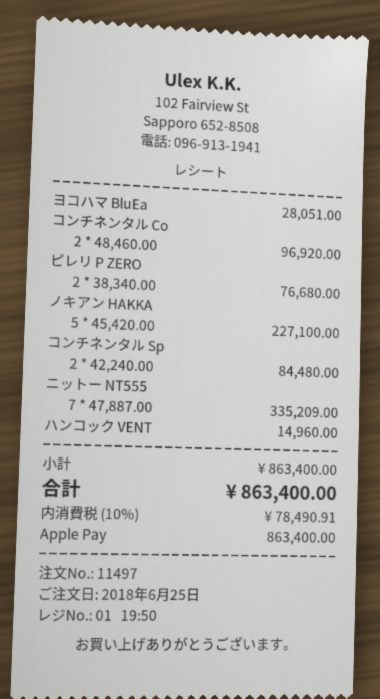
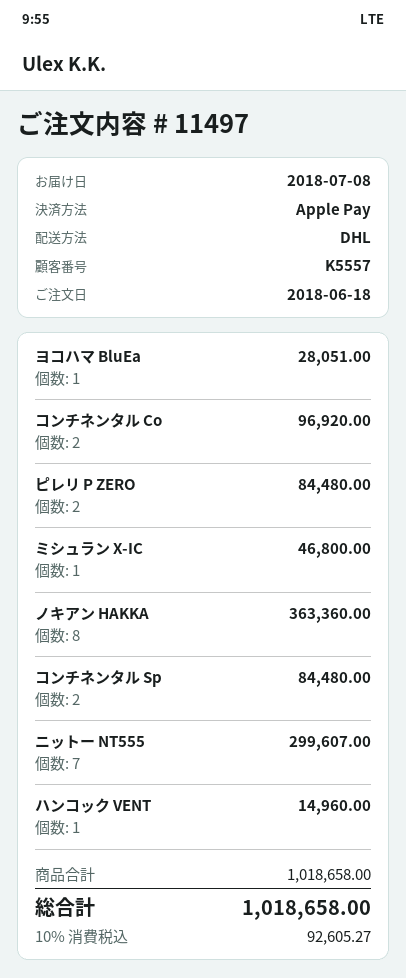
order date: 2018-06-25 -> 2018-06-18
ピレリ P ZERO: 2 for 76680.00 -> 2 for 84480.00
ノキアン HAKKA: 5 for 227100.00 -> 8 for 363360.00
ニットー NT555: 7 for 335209.00 -> 7 for 299607.00
ミシュラン X-IC: none -> 1 for 46800.00
subtotal: 863400.00 -> 1018658.00
tax: 10% = 78490.91 -> 10% = 92605.27
total: 863400.00 -> 1018658.00

